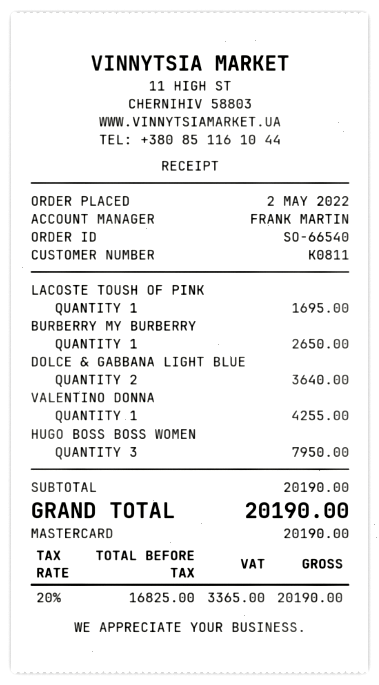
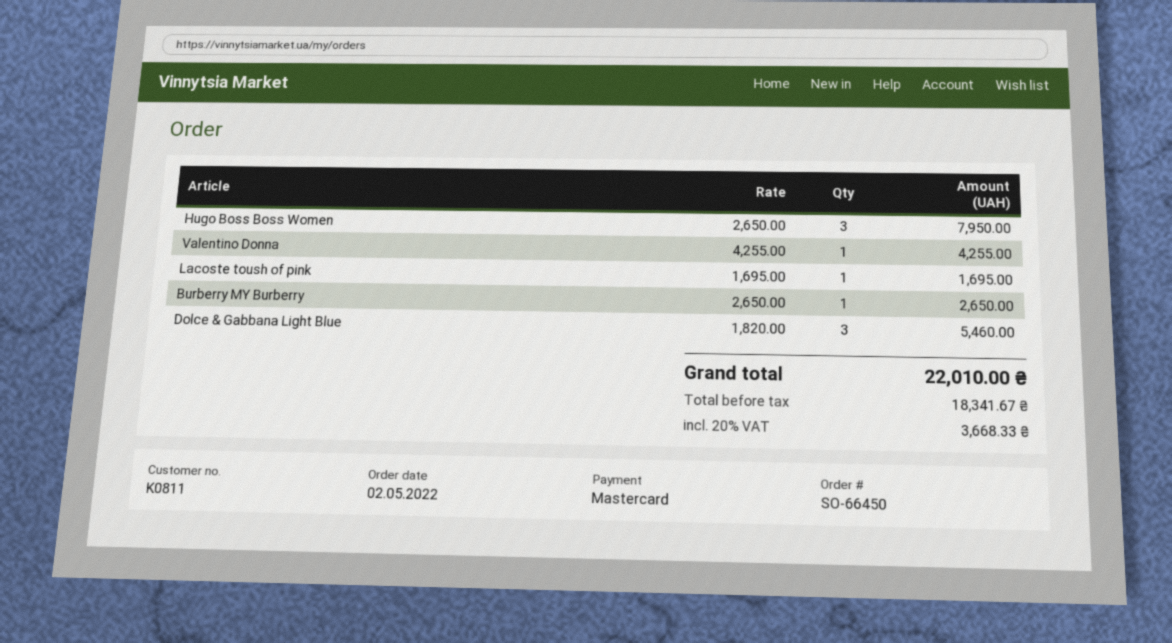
order number: SO-66540 -> SO-66450
DOLCE & GABBANA LIGHT BLUE: 2 for 3640.00 -> 3 for 5460.00
net: 16825.00 -> 18341.67
tax: 20% = 3365.00 -> 20% = 3668.33
total: 20190.00 -> 22010.00

